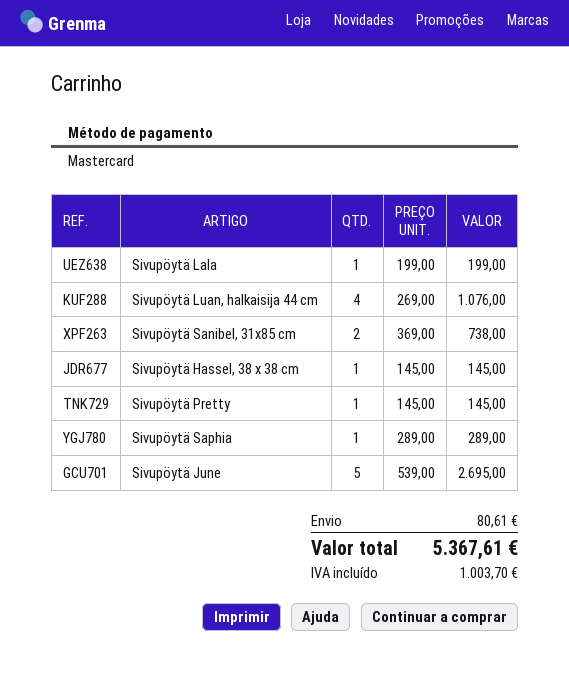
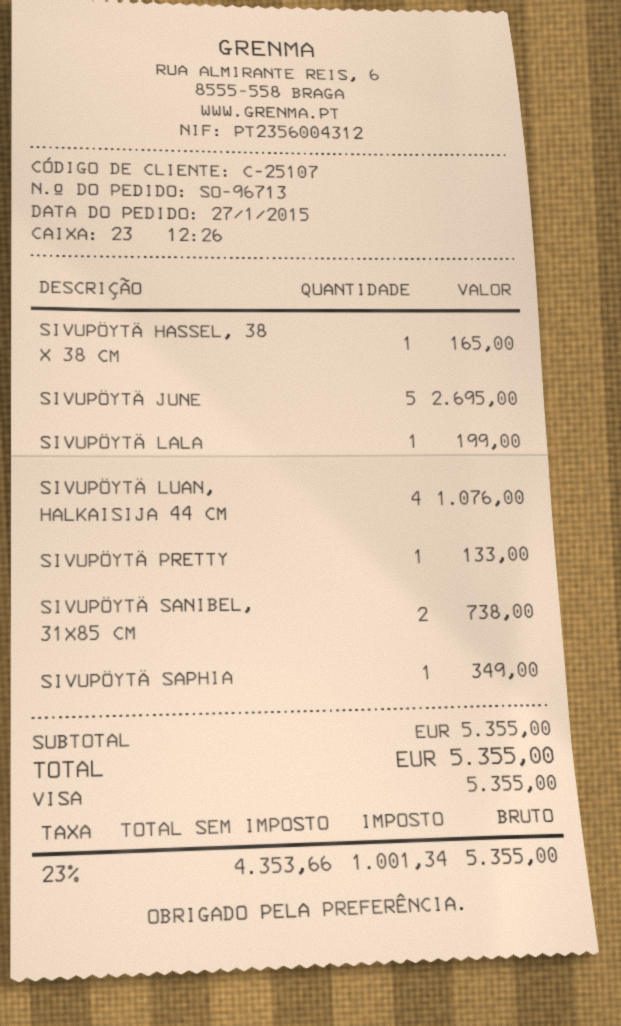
payment method: Mastercard -> Visa
Sivupöytä Hassel, 38 x 38 cm: 1 for 145.00 -> 1 for 165.00
Sivupöytä Pretty: 1 for 145.00 -> 1 for 133.00
Sivupöytä Saphia: 1 for 289.00 -> 1 for 349.00
shipping: 80.61 -> none
tax: 1003.70 -> 1001.34
total: 5367.61 -> 5355.00

